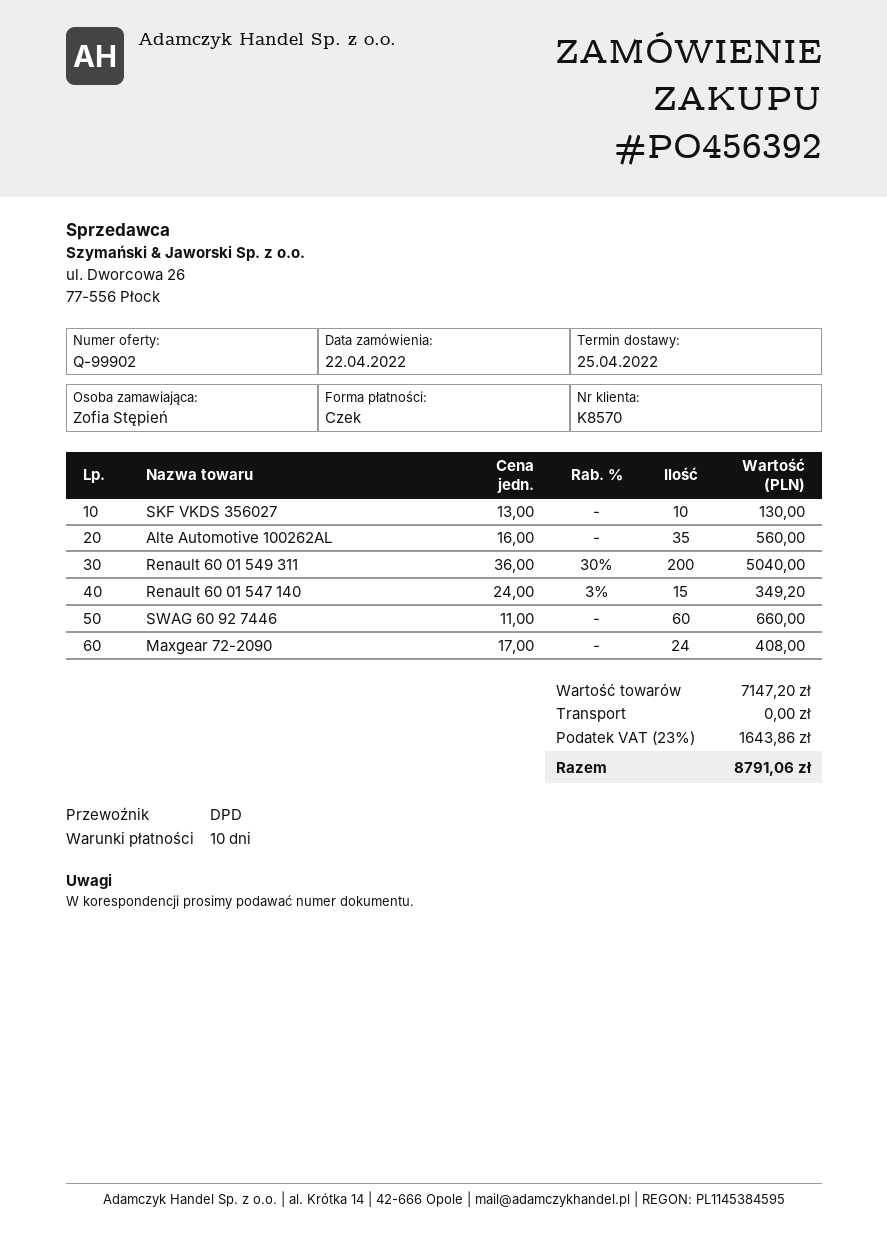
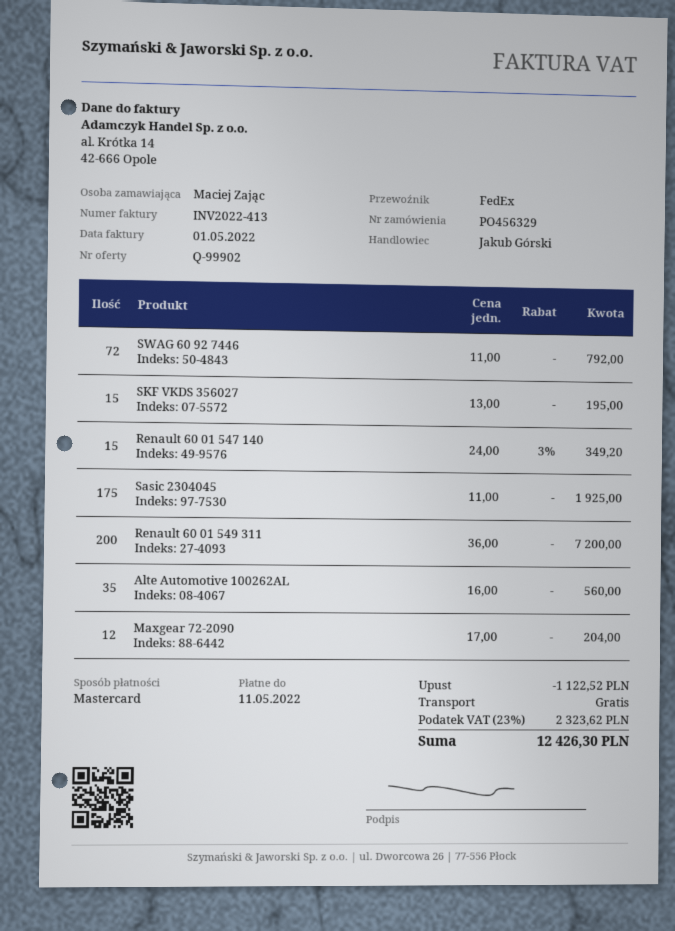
order number: PO456392 -> PO456329
ordered by: Zofia Stępień -> Maciej Zając
payment method: cheque -> Mastercard
shipping method: DPD -> FedEx
SKF VKDS 356027: 10 x 13.00 = 130.00 -> 15 x 13.00 = 195.00
Renault 60 01 549 311: 200 x 36.00 - 30% = 5040.00 -> 200 x 36.00 = 7200.00
SWAG 60 92 7446: 60 x 11.00 = 660.00 -> 72 x 11.00 = 792.00
Maxgear 72-2090: 24 x 17.00 = 408.00 -> 12 x 17.00 = 204.00
Sasic 2304045: none -> 175 x 11.00 = 1925.00
discount: none -> 1122.52
tax: 23% = 1643.86 -> 23% = 2323.62
total: 8791.06 -> 12426.30

